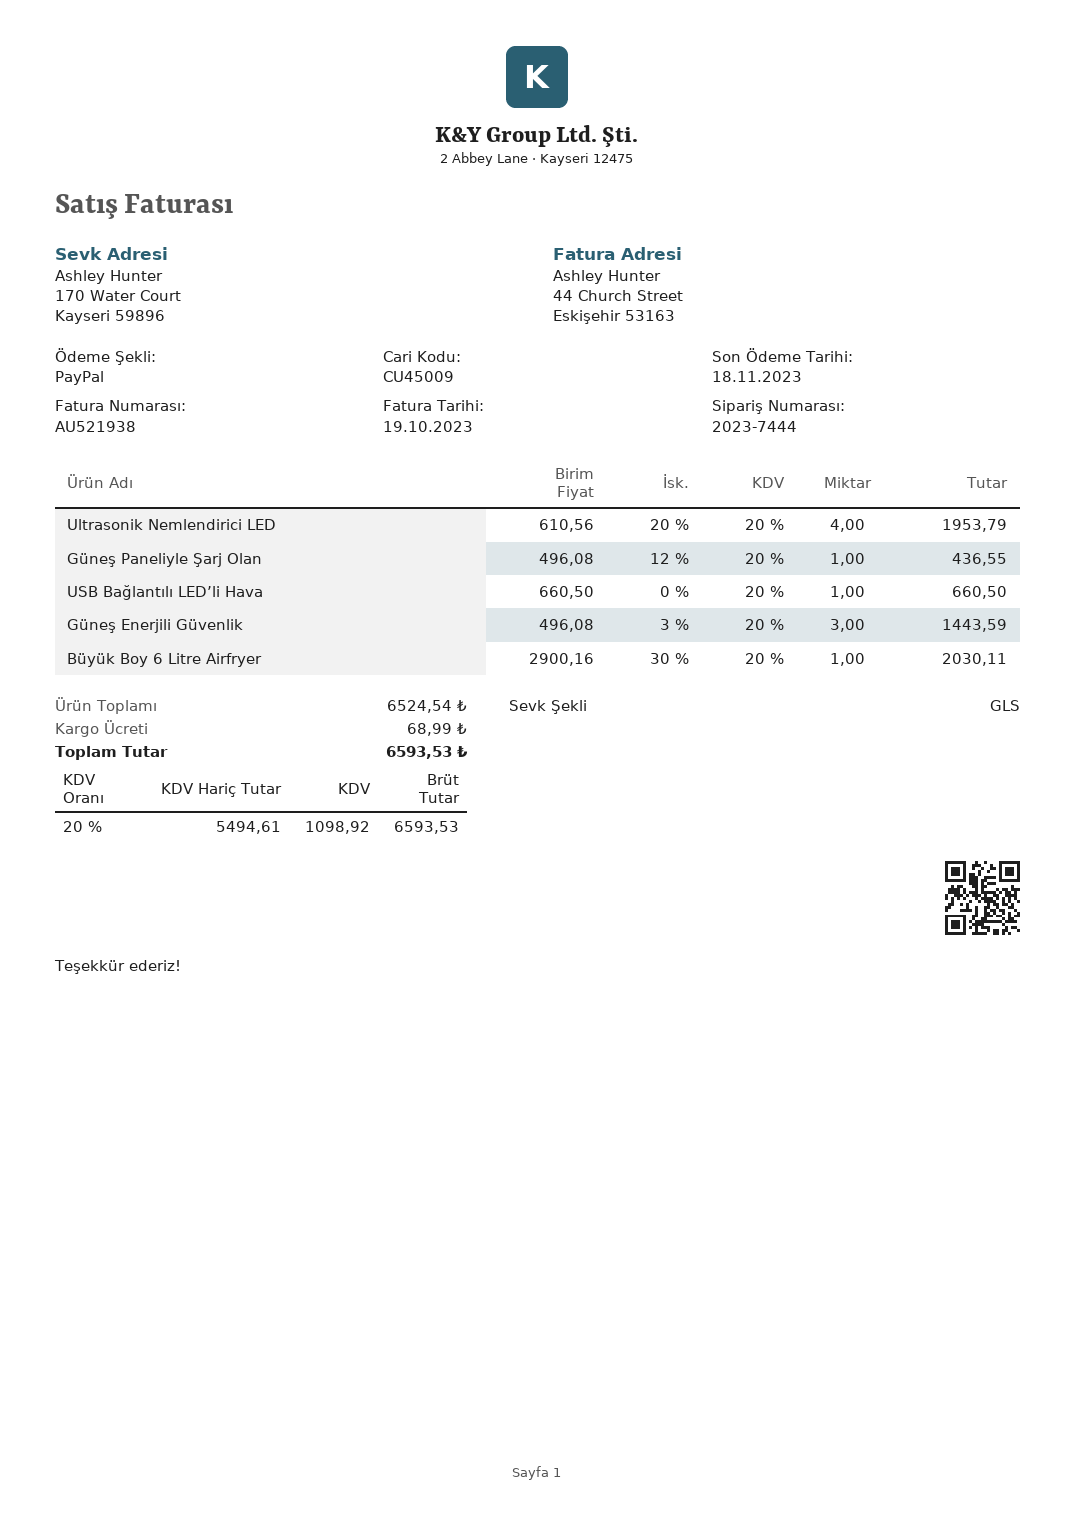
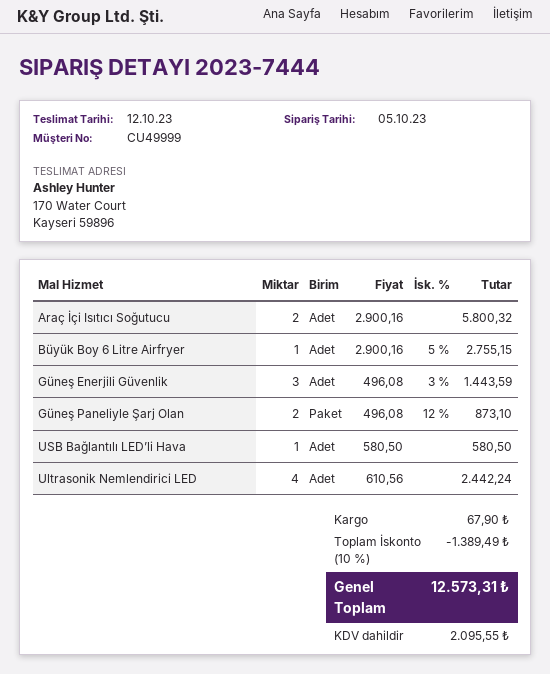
customer number: CU45009 -> CU49999
Ultrasonik Nemlendirici LED: 4 x 610.56 - 20% = 1953.79 -> 4 x 610.56 = 2442.24
Güneş Paneliyle Şarj Olan: 1 x 496.08 - 12% = 436.55 -> 2 x 496.08 - 12% = 873.10
USB Bağlantılı LED’li Hava: 1 x 660.50 = 660.50 -> 1 x 580.50 = 580.50
Büyük Boy 6 Litre Airfryer: 1 x 2900.16 - 30% = 2030.11 -> 1 x 2900.16 - 5% = 2755.15
Araç İçi Isıtıcı Soğutucu: none -> 2 x 2900.16 = 5800.32
discount: none -> 10% = 1389.49
shipping: 68.99 -> 67.90
tax: 1098.92 -> 2095.55
total: 6593.53 -> 12573.31

